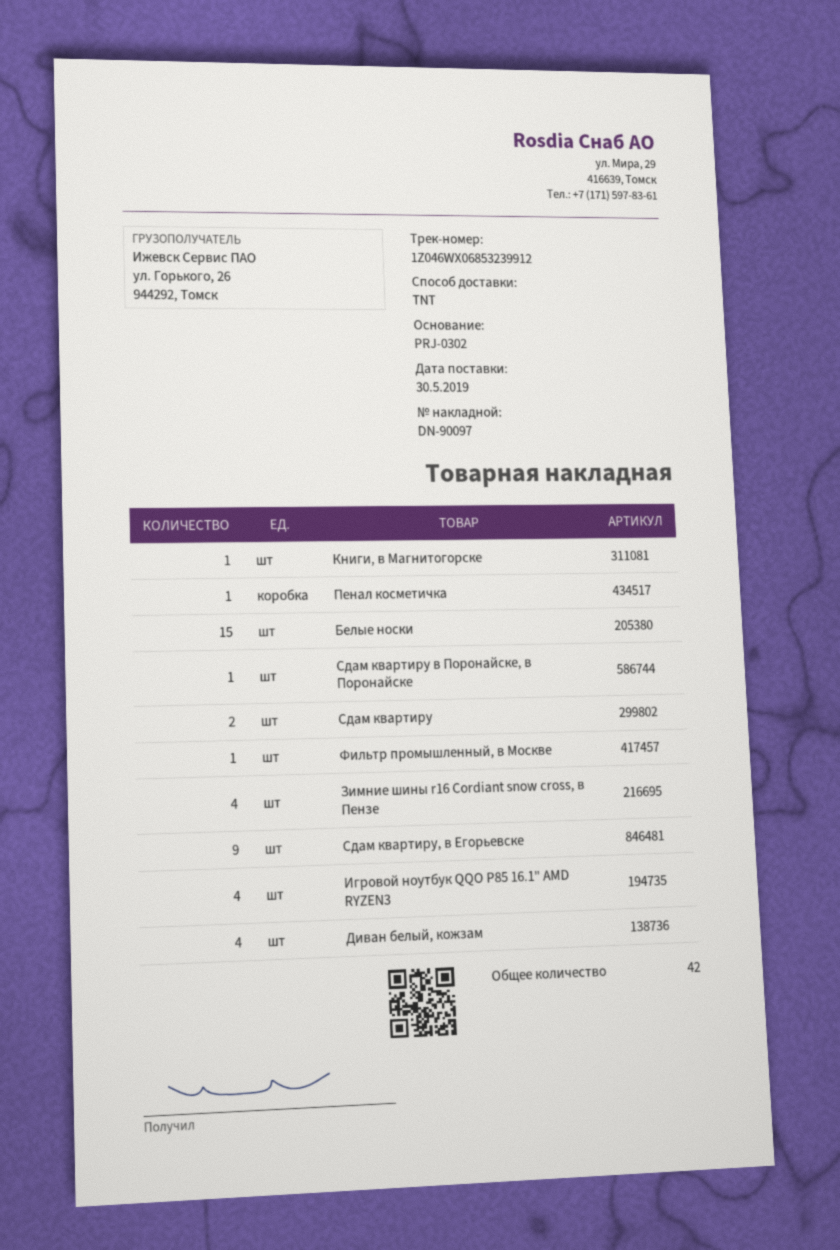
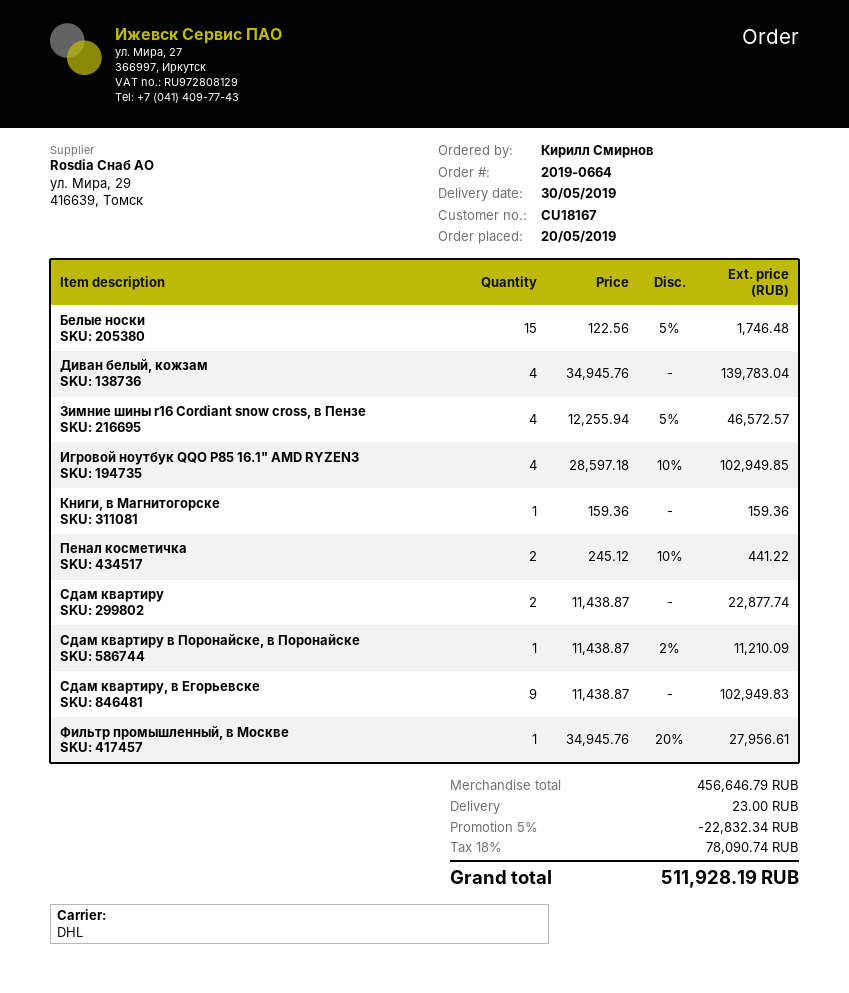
shipping method: TNT -> DHL
Пенал косметичка: 1 -> 2

